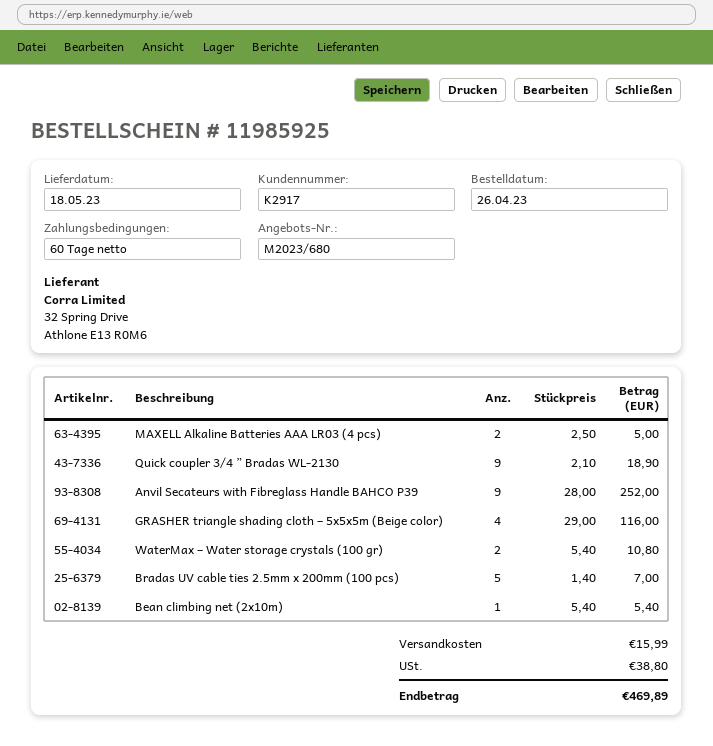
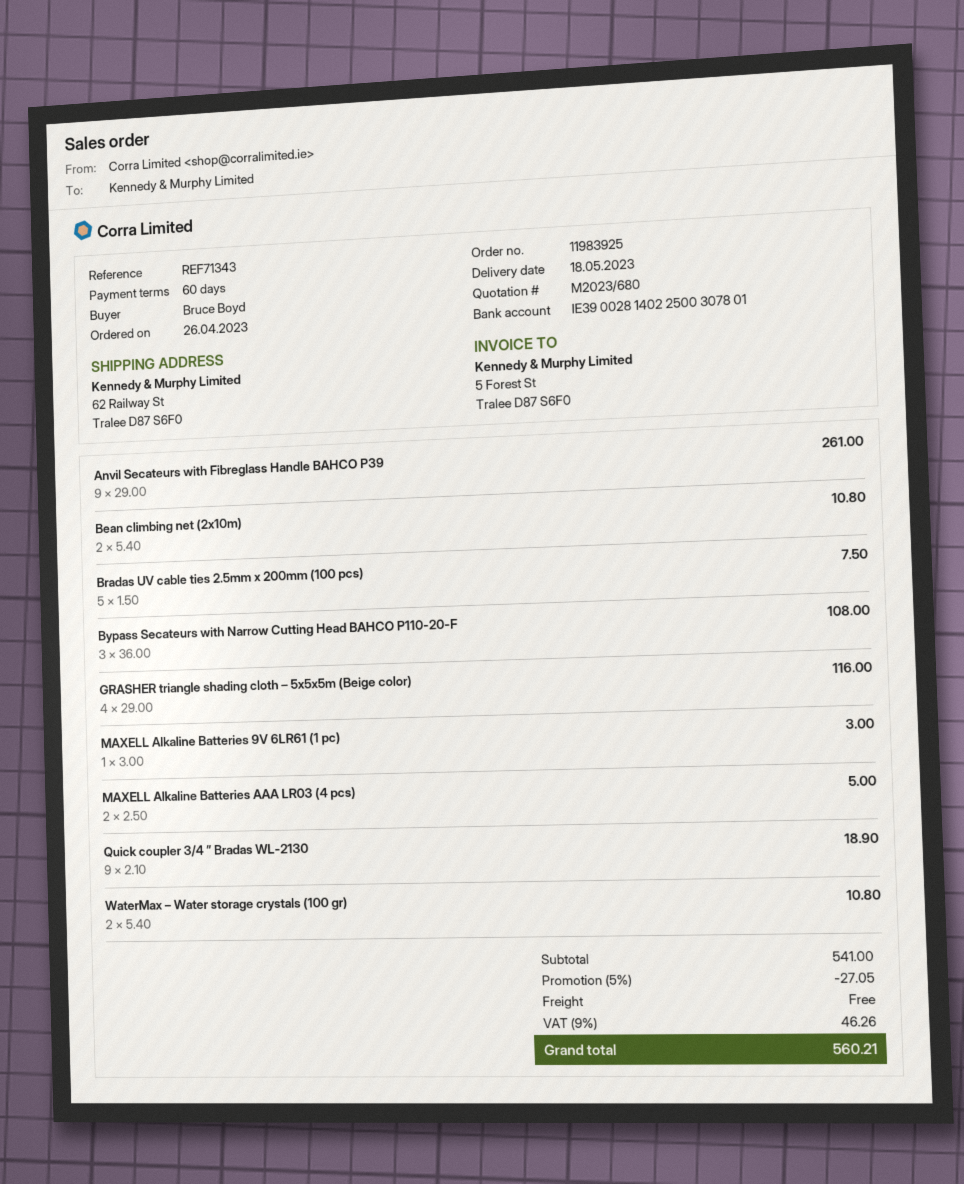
order number: 11985925 -> 11983925
Anvil Secateurs with Fibreglass Handle BAHCO P39: 9 x 28.00 = 252.00 -> 9 x 29.00 = 261.00
Bradas UV cable ties 2.5mm x 200mm (100 pcs): 5 x 1.40 = 7.00 -> 5 x 1.50 = 7.50
Bean climbing net (2x10m): 1 x 5.40 = 5.40 -> 2 x 5.40 = 10.80
Bypass Secateurs with Narrow Cutting Head BAHCO P110-20-F: none -> 3 x 36.00 = 108.00
MAXELL Alkaline Batteries 9V 6LR61 (1 pc): none -> 1 x 3.00 = 3.00
discount: none -> 5% = 27.05
shipping: 15.99 -> 0.00
tax: 38.80 -> 46.26
total: 469.89 -> 560.21

